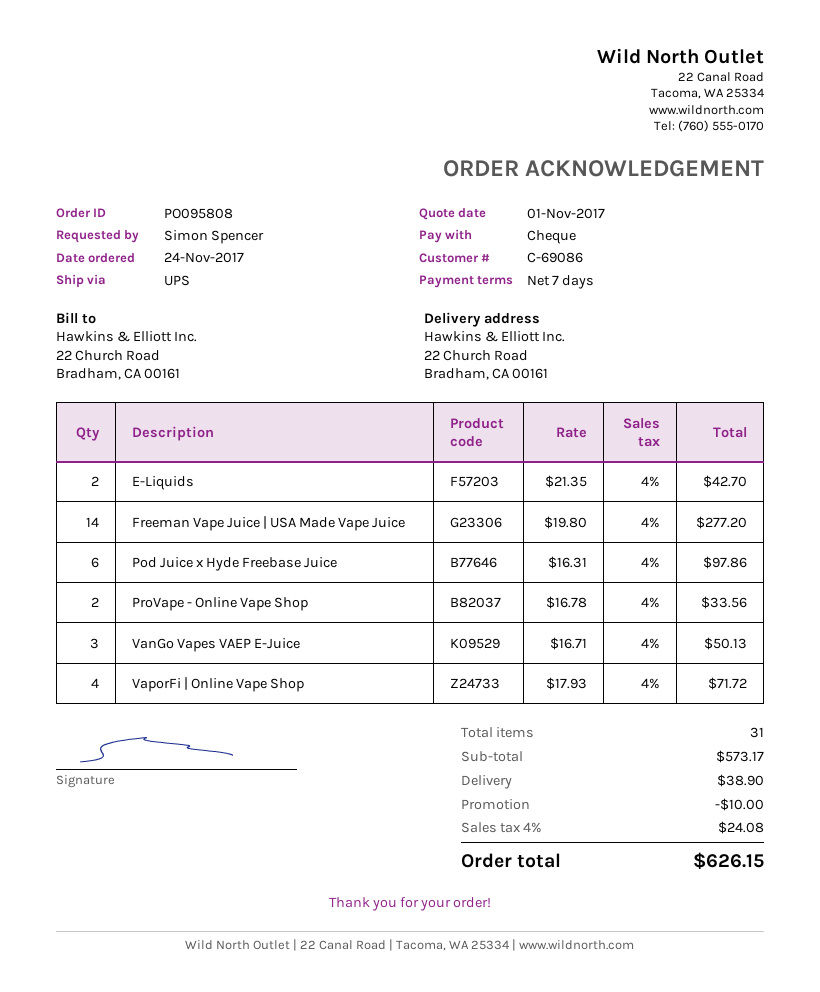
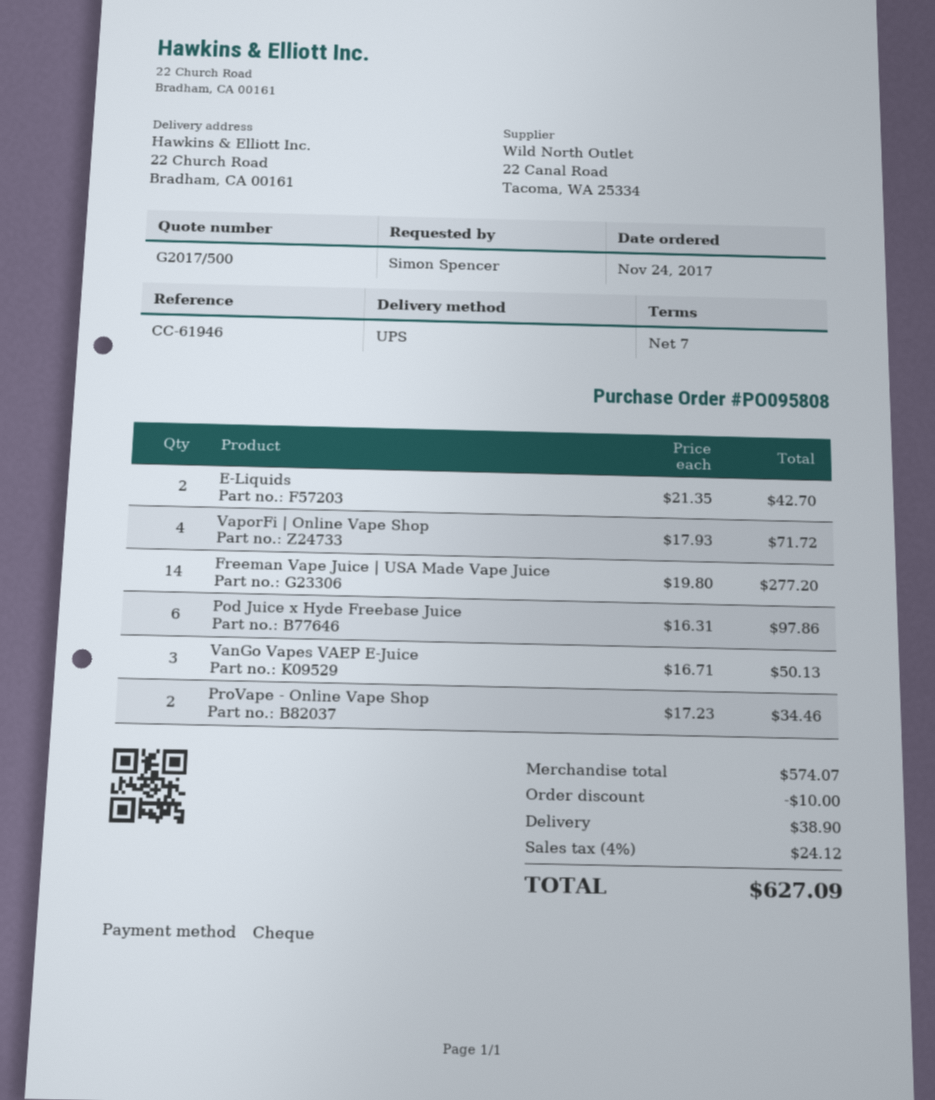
ProVape - Online Vape Shop: 2 x 16.78 = 33.56 -> 2 x 17.23 = 34.46
subtotal: 573.17 -> 574.07
tax: 4% = 24.08 -> 4% = 24.12
total: 626.15 -> 627.09

